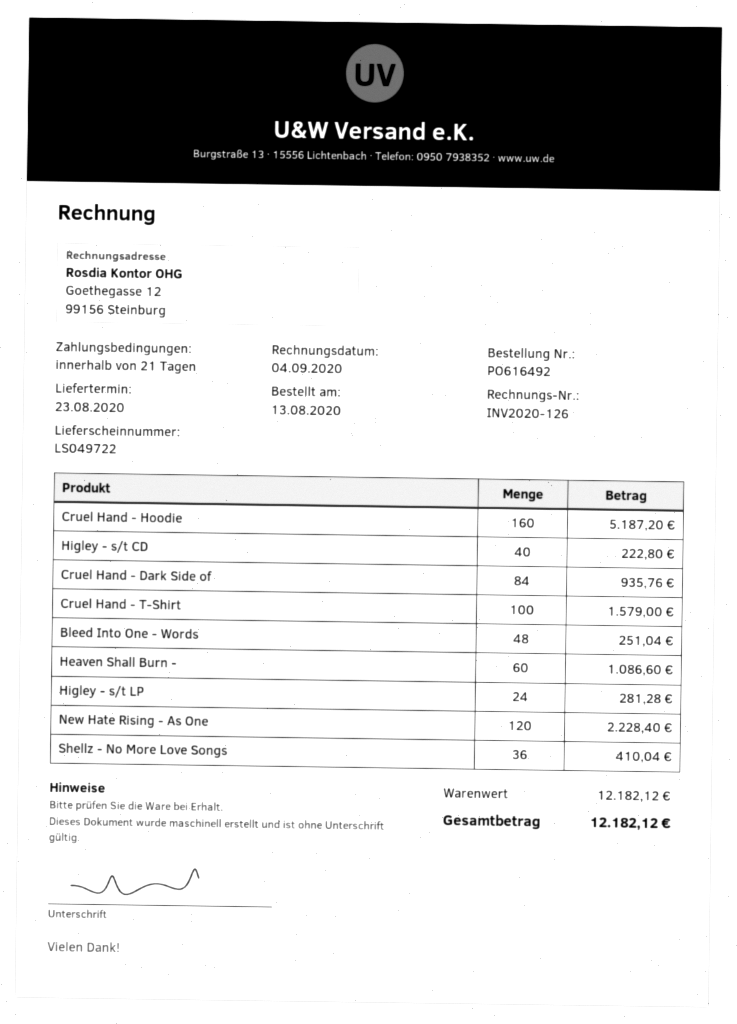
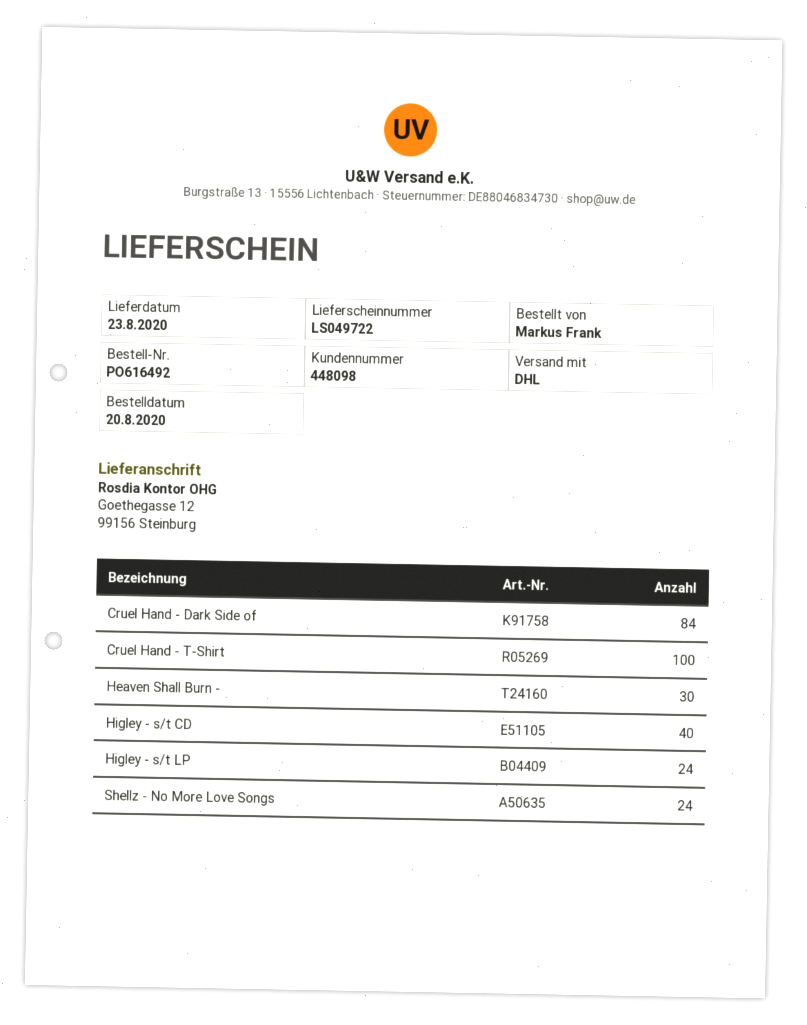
order date: 2020-08-13 -> 2020-08-20
Cruel Hand - Hoodie: 160 -> none
Bleed Into One - Words: 48 -> none
Heaven Shall Burn -: 60 -> 30
New Hate Rising - As One: 120 -> none
Shellz - No More Love Songs: 36 -> 24

